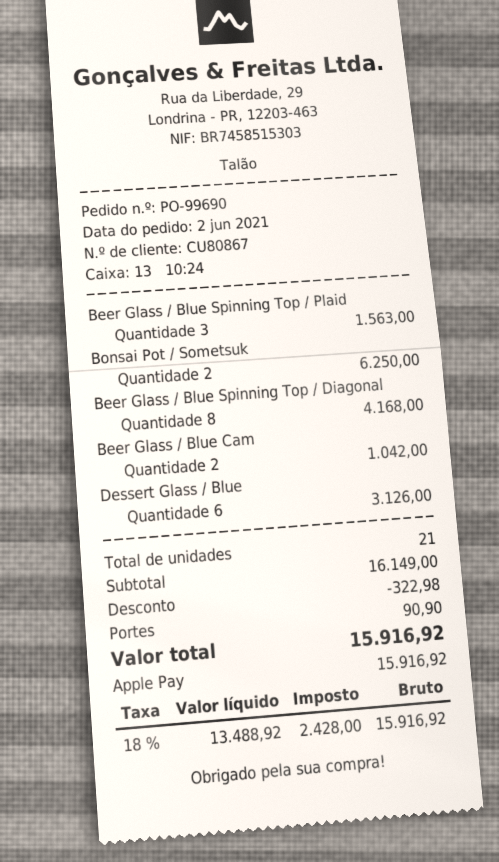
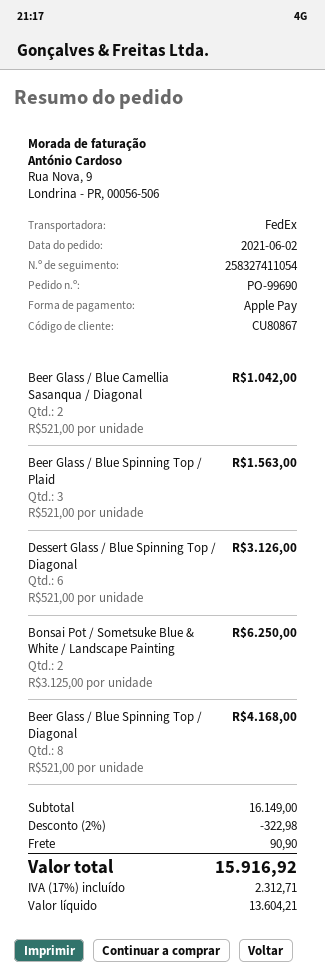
net: 13488.92 -> 13604.21
tax: 18% = 2428.00 -> 17% = 2312.71

